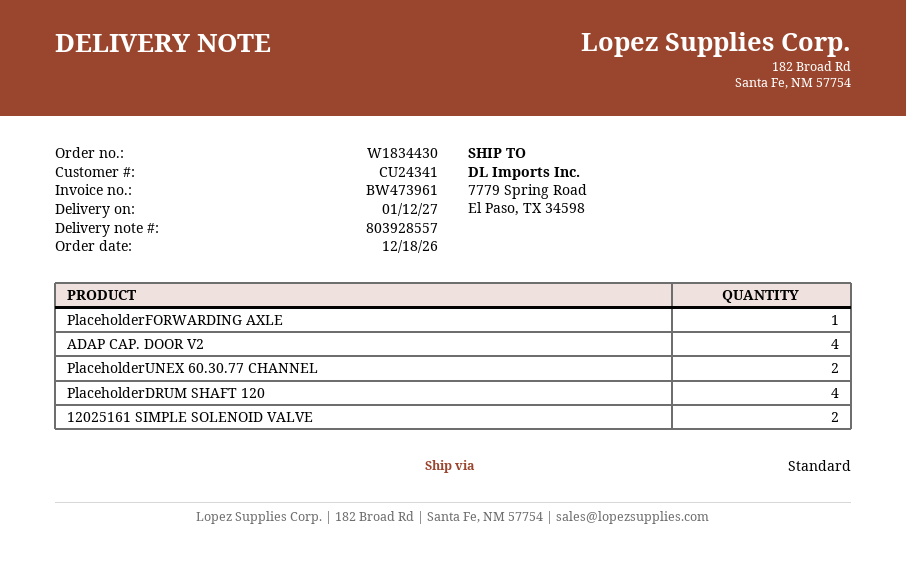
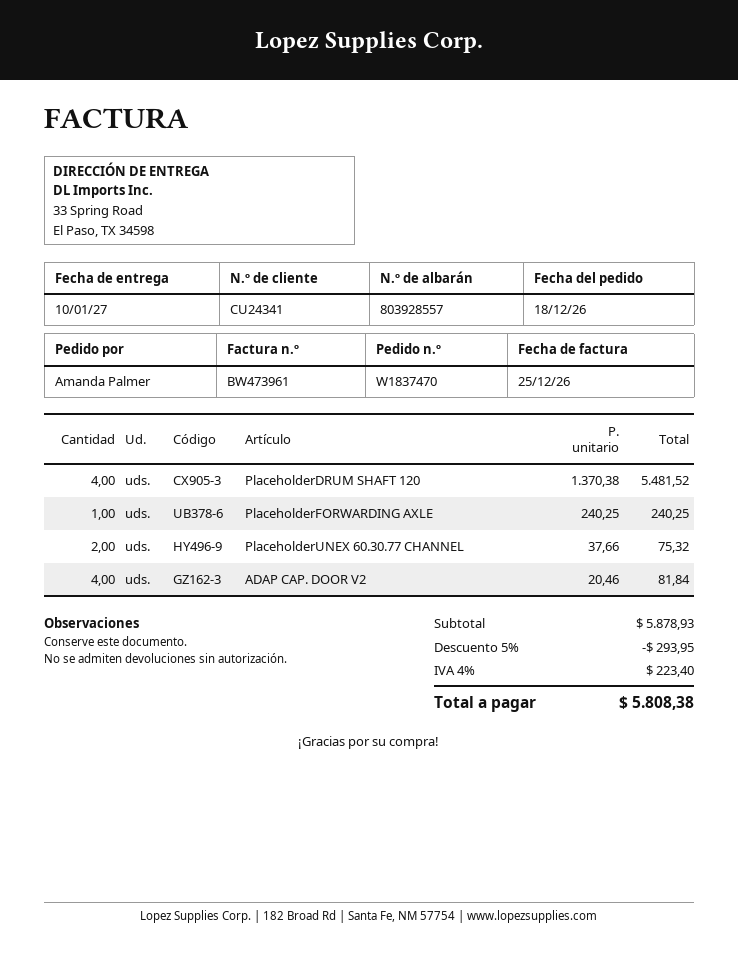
order number: W1834430 -> W1837470
delivery date: 2027-01-12 -> 2027-01-10
ship to: 7779 Spring Road, El Paso, TX 34598 -> 33 Spring Road, El Paso, TX 34598
12025161 SIMPLE SOLENOID VALVE: 2 -> none

